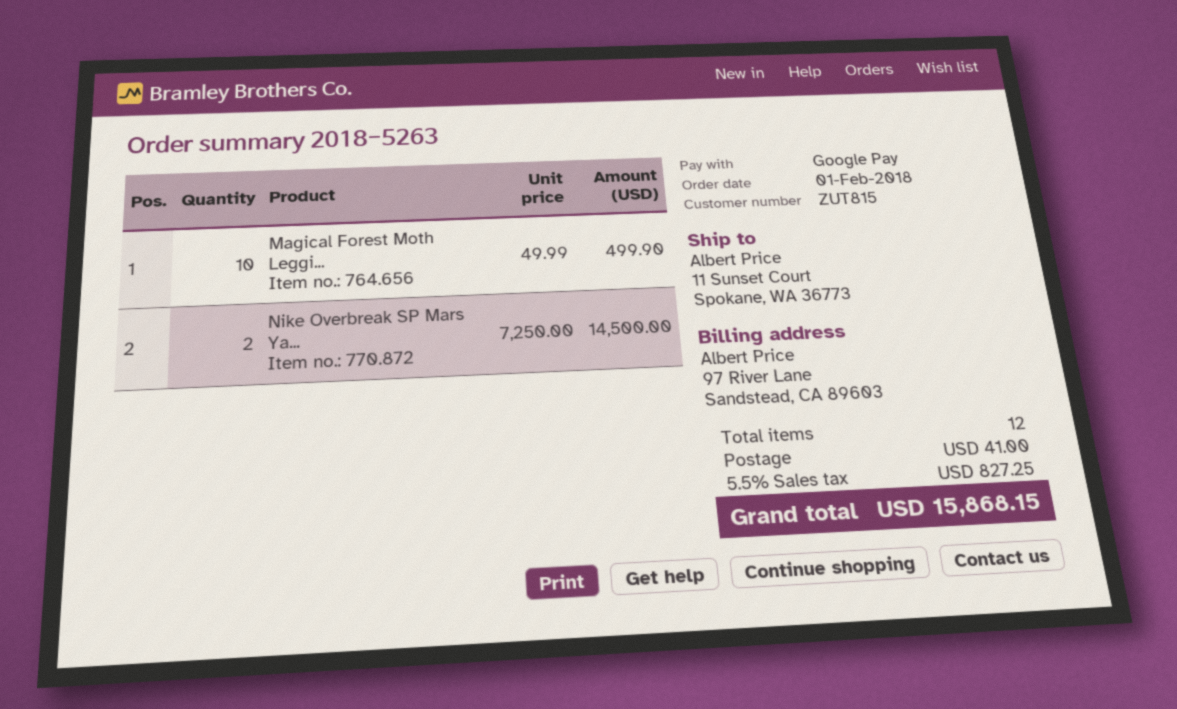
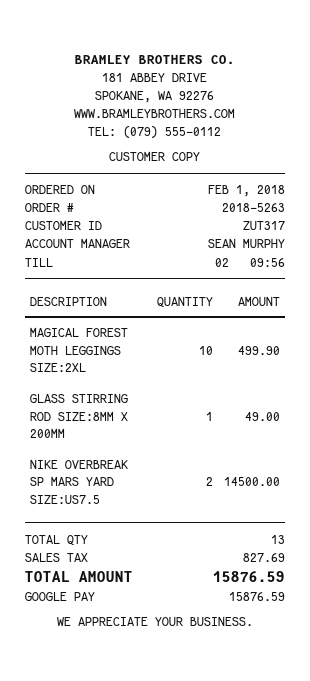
customer number: ZUT815 -> ZUT317
GLASS STIRRING ROD SIZE:8MM X 200MM: none -> 1 for 49.00
total quantity: 12 -> 13
shipping: 41.00 -> none
tax: 827.25 -> 827.69
total: 15868.15 -> 15876.59

